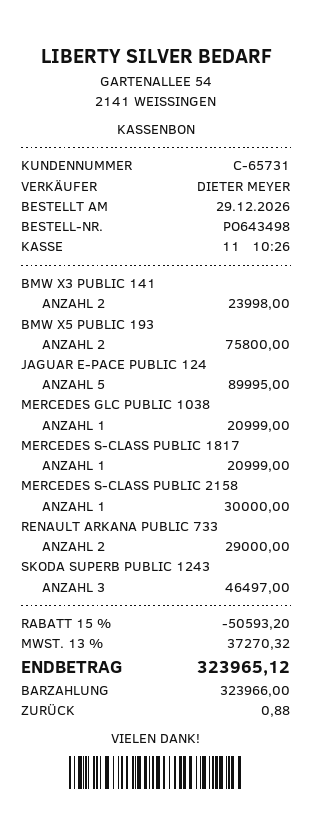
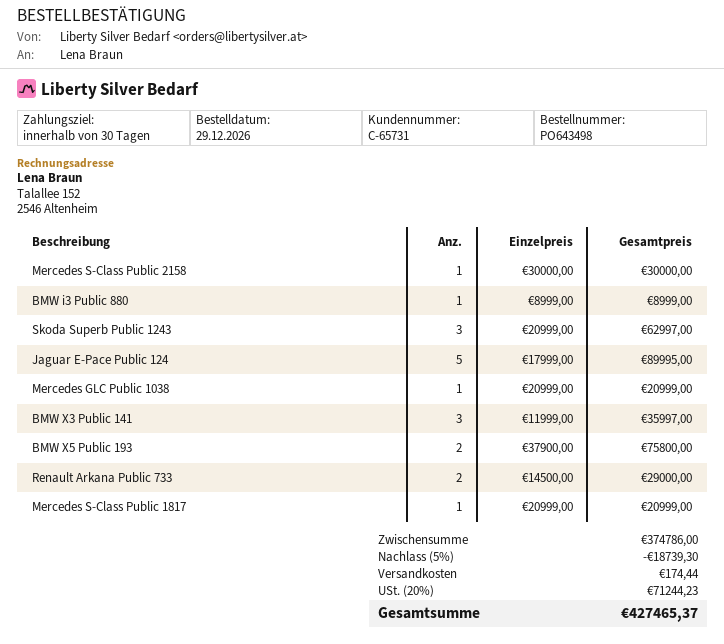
BMW X3 PUBLIC 141: 2 for 23998.00 -> 3 for 35997.00
SKODA SUPERB PUBLIC 1243: 3 for 46497.00 -> 3 for 62997.00
BMW i3 Public 880: none -> 1 for 8999.00
discount: 15% = 50593.20 -> 5% = 18739.30
shipping: none -> 174.44
tax: 13% = 37270.32 -> 20% = 71244.23
total: 323965.12 -> 427465.37

